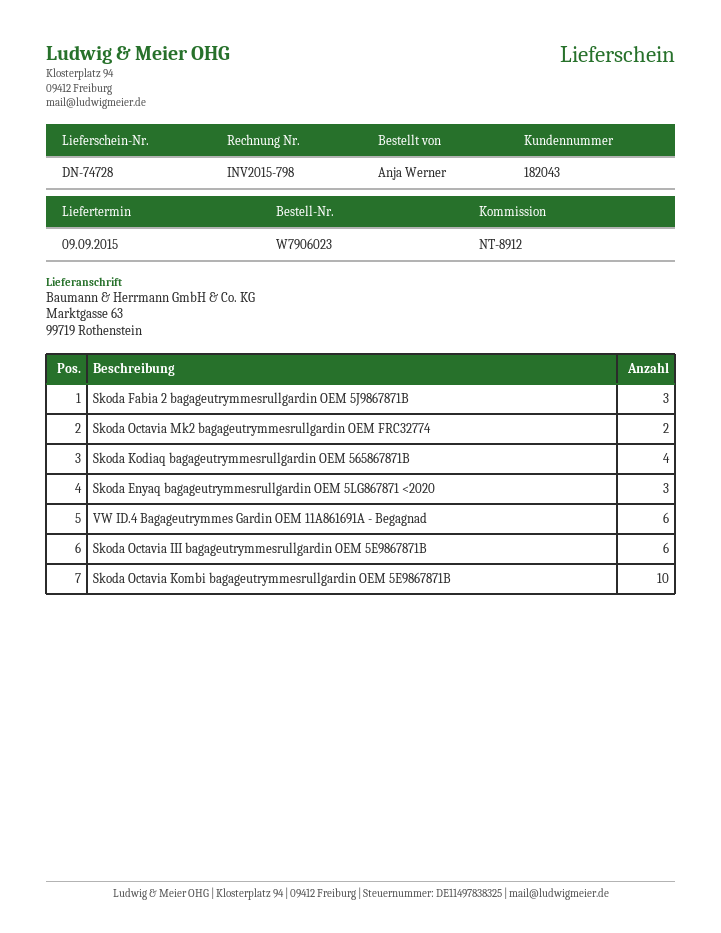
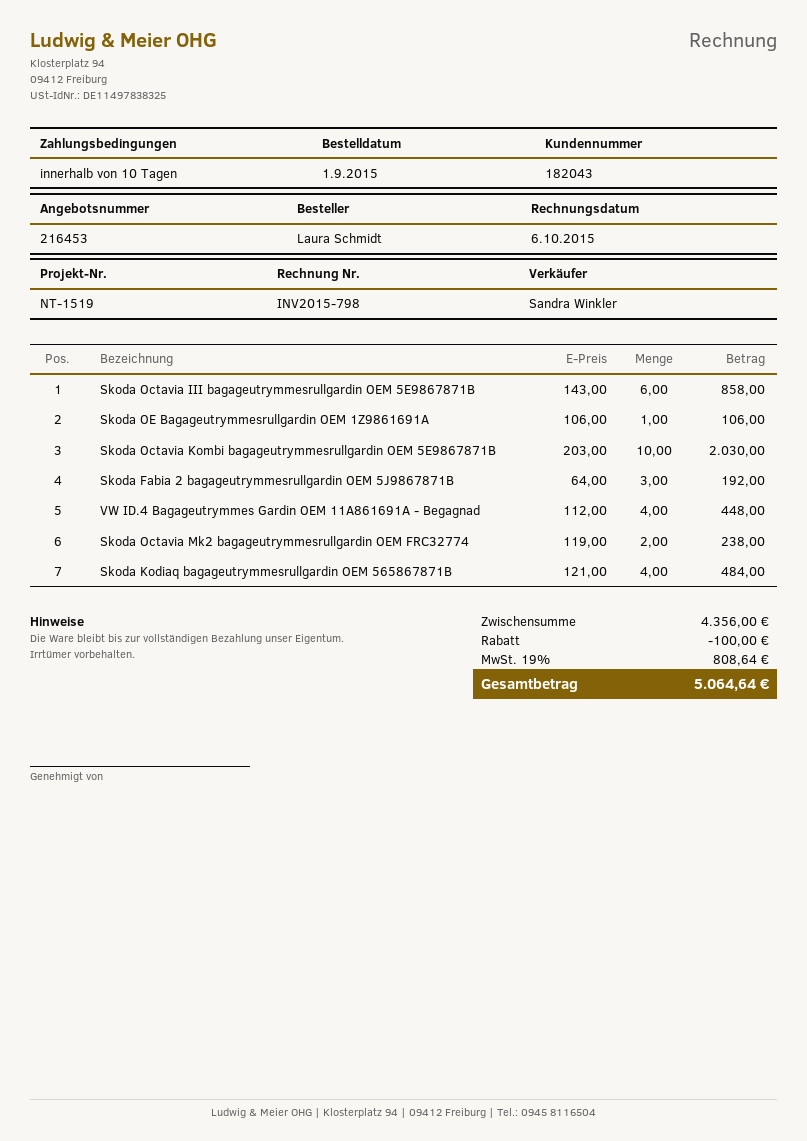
reference: NT-8912 -> NT-1519
ordered by: Anja Werner -> Laura Schmidt
Skoda Enyaq bagageutrymmesrullgardin OEM 5LG867871 <2020: 3 -> none
VW ID.4 Bagageutrymmes Gardin OEM 11A861691A - Begagnad: 6 -> 4
Skoda OE Bagageutrymmesrullgardin OEM 1Z9861691A: none -> 1

